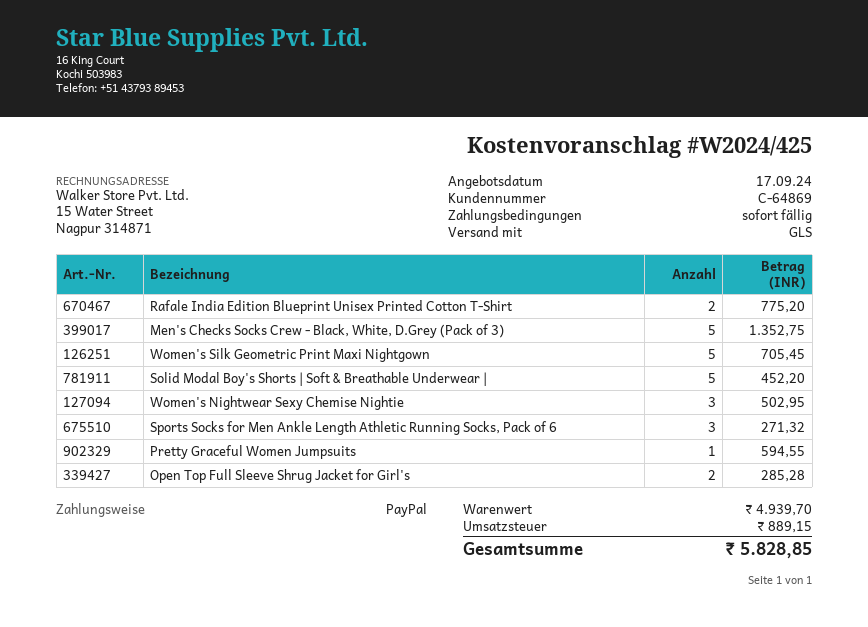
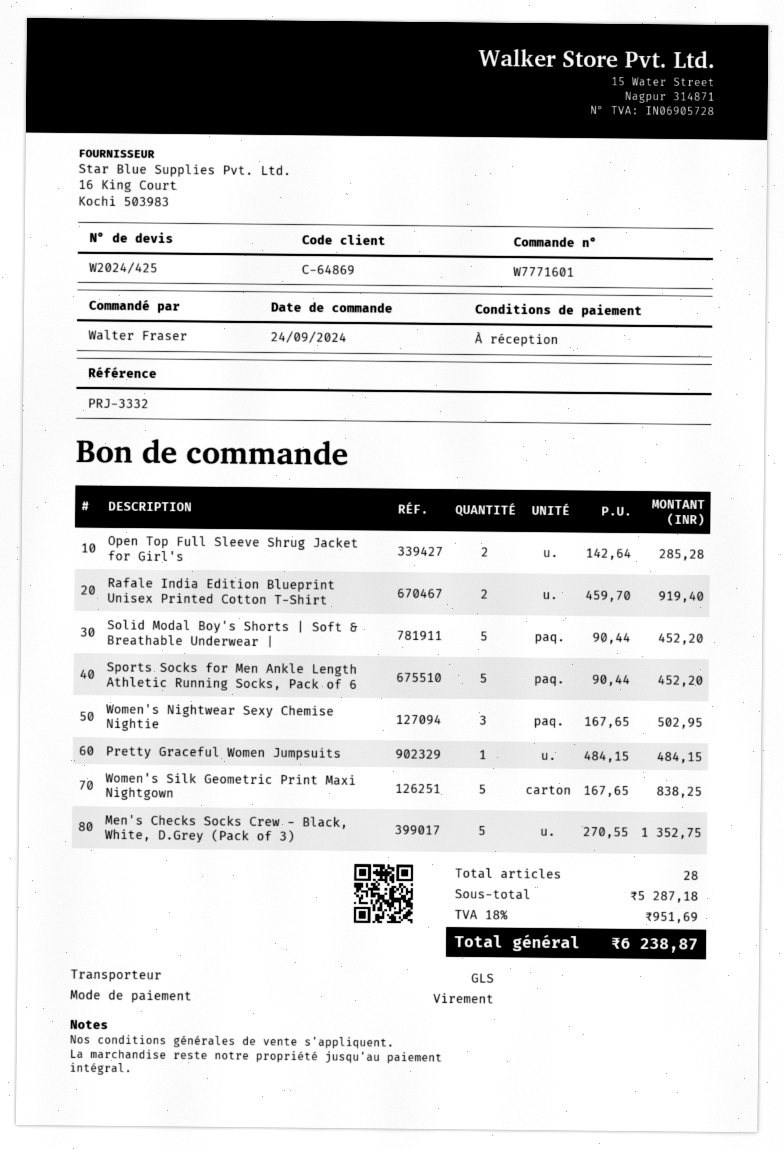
payment method: PayPal -> bank transfer
Rafale India Edition Blueprint Unisex Printed Cotton T-Shirt: 2 for 775.20 -> 2 for 919.40
Women's Silk Geometric Print Maxi Nightgown: 5 for 705.45 -> 5 for 838.25
Sports Socks for Men Ankle Length Athletic Running Socks, Pack of 6: 3 for 271.32 -> 5 for 452.20
Pretty Graceful Women Jumpsuits: 1 for 594.55 -> 1 for 484.15
subtotal: 4939.70 -> 5287.18
tax: 889.15 -> 951.69
total: 5828.85 -> 6238.87

